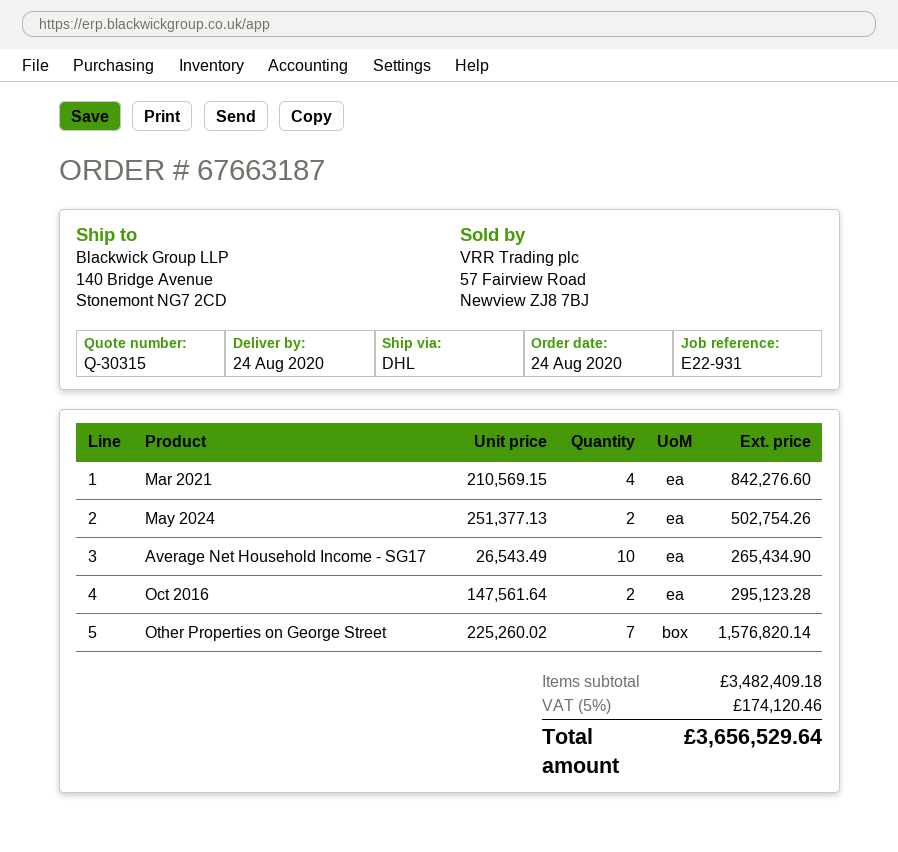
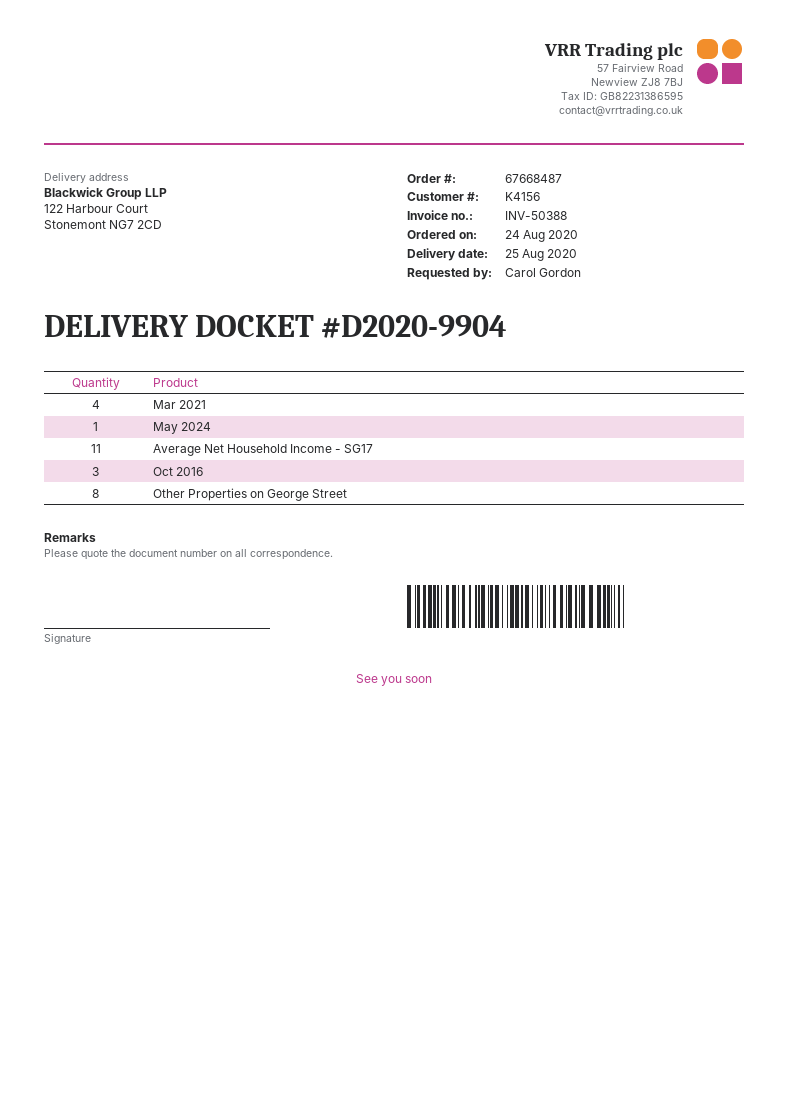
order number: 67663187 -> 67668487
delivery date: 2020-08-24 -> 2020-08-25
ship to: 140 Bridge Avenue, Stonemont NG7 2CD -> 122 Harbour Court, Stonemont NG7 2CD
May 2024: 2 -> 1
Average Net Household Income - SG17: 10 -> 11
Oct 2016: 2 -> 3
Other Properties on George Street: 7 -> 8

